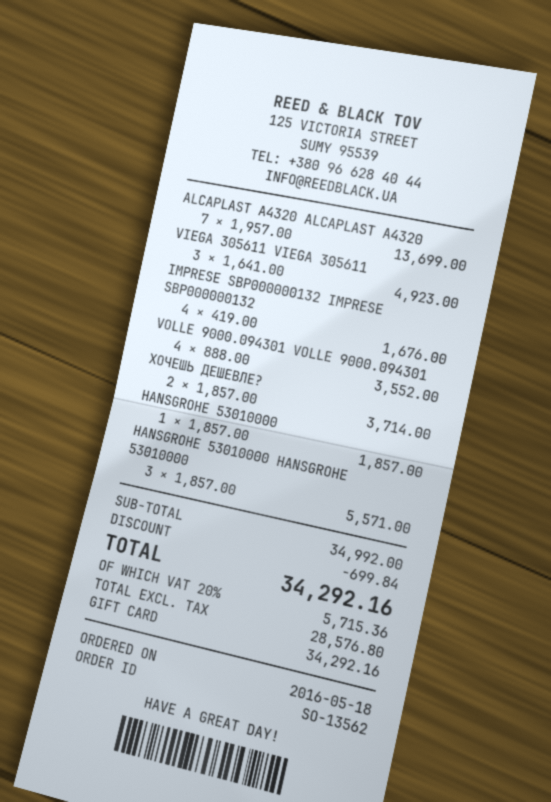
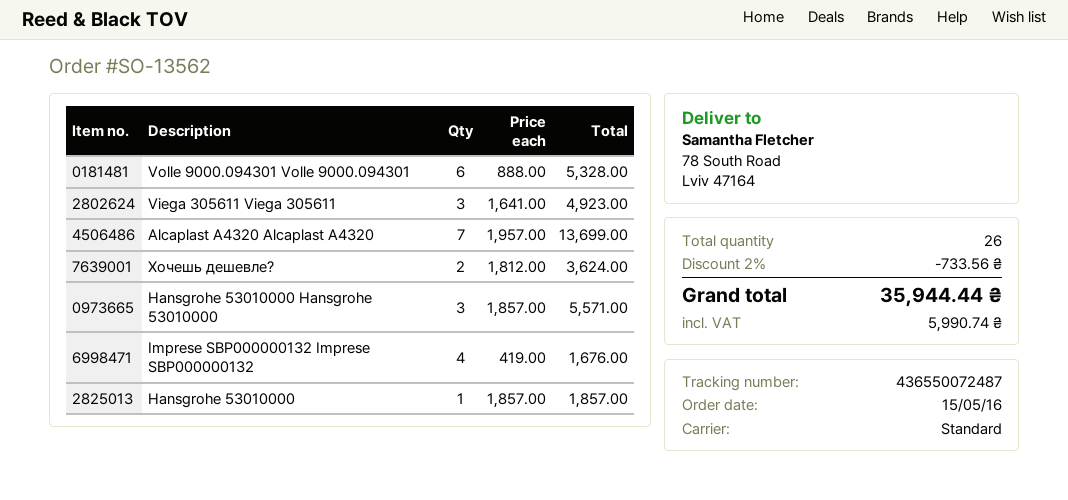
order date: 2016-05-18 -> 2016-05-15
VOLLE 9000.094301 VOLLE 9000.094301: 4 x 888.00 = 3552.00 -> 6 x 888.00 = 5328.00
ХОЧЕШЬ ДЕШЕВЛЕ?: 2 x 1857.00 = 3714.00 -> 2 x 1812.00 = 3624.00
discount: 699.84 -> 733.56
tax: 5715.36 -> 5990.74
total: 34292.16 -> 35944.44

